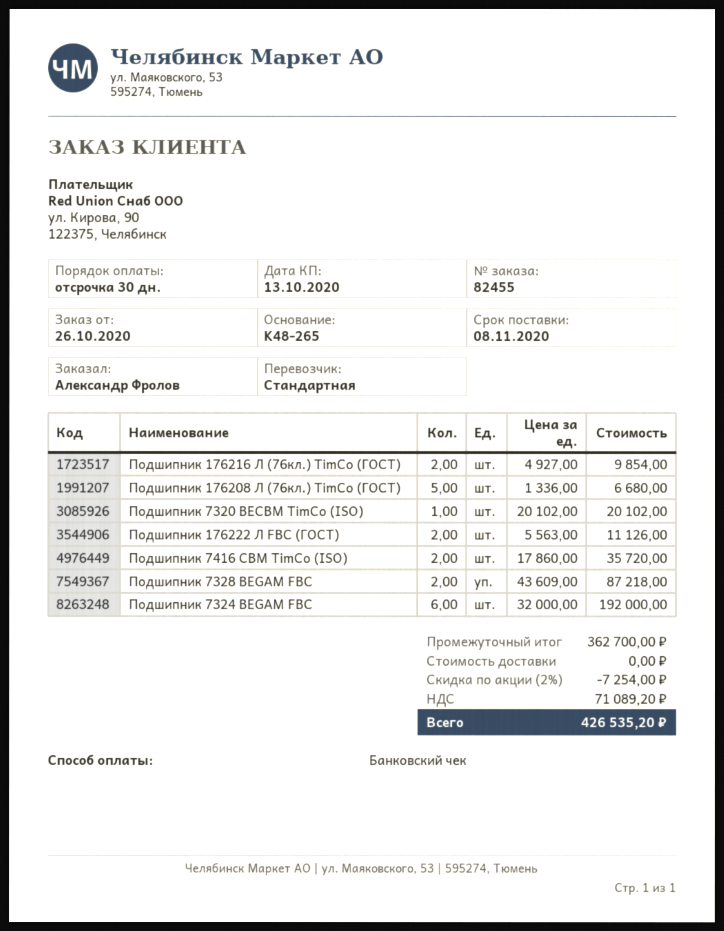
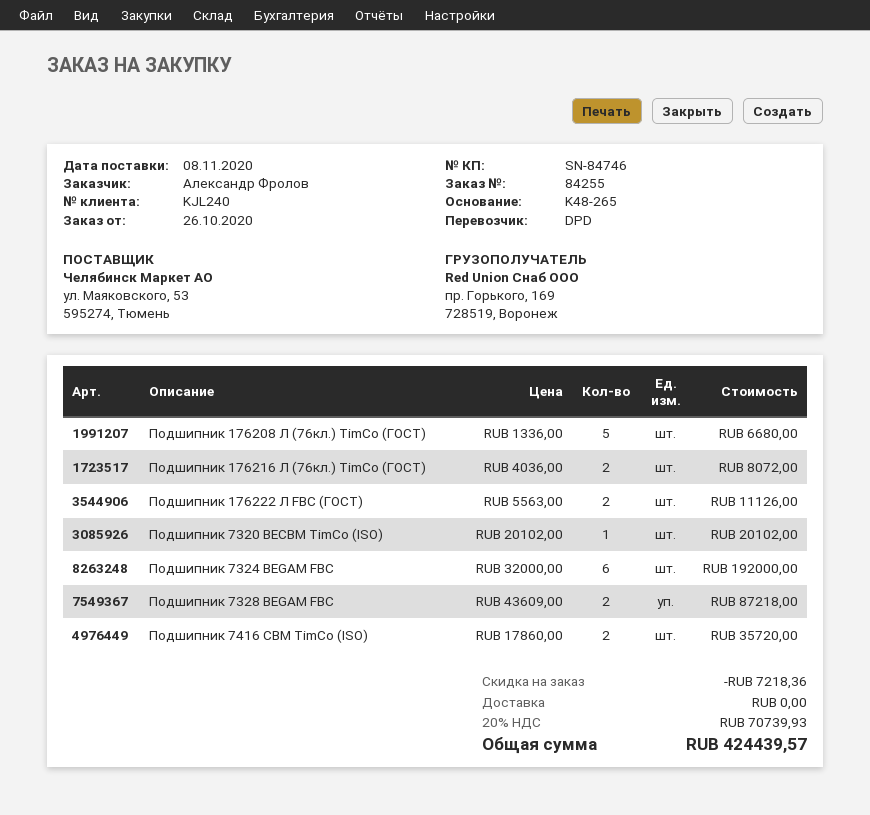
order number: 82455 -> 84255
shipping method: standard -> DPD
Подшипник 176216 Л (76кл.) TimCo (ГОСТ): 2 x 4927.00 = 9854.00 -> 2 x 4036.00 = 8072.00
discount: 7254.00 -> 7218.36
tax: 71089.20 -> 70739.93
total: 426535.20 -> 424439.57

